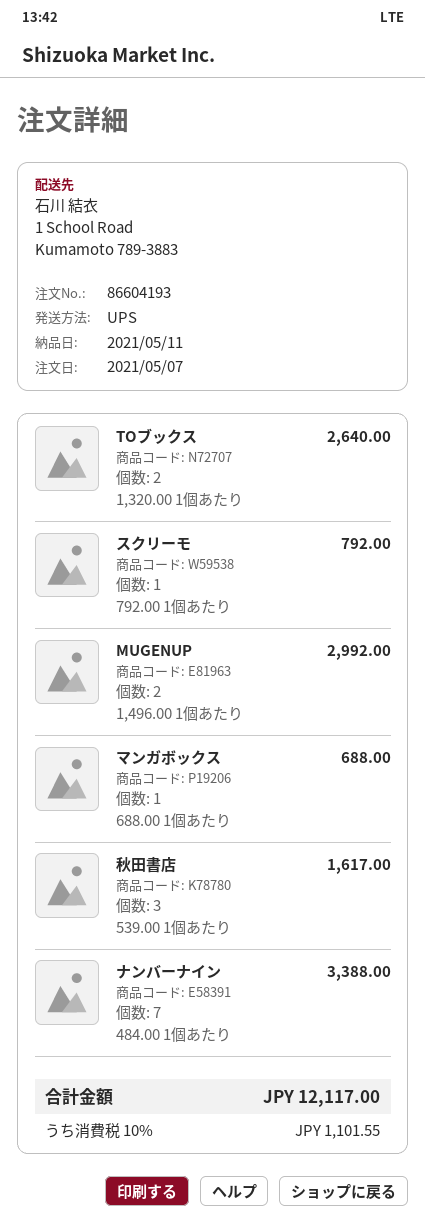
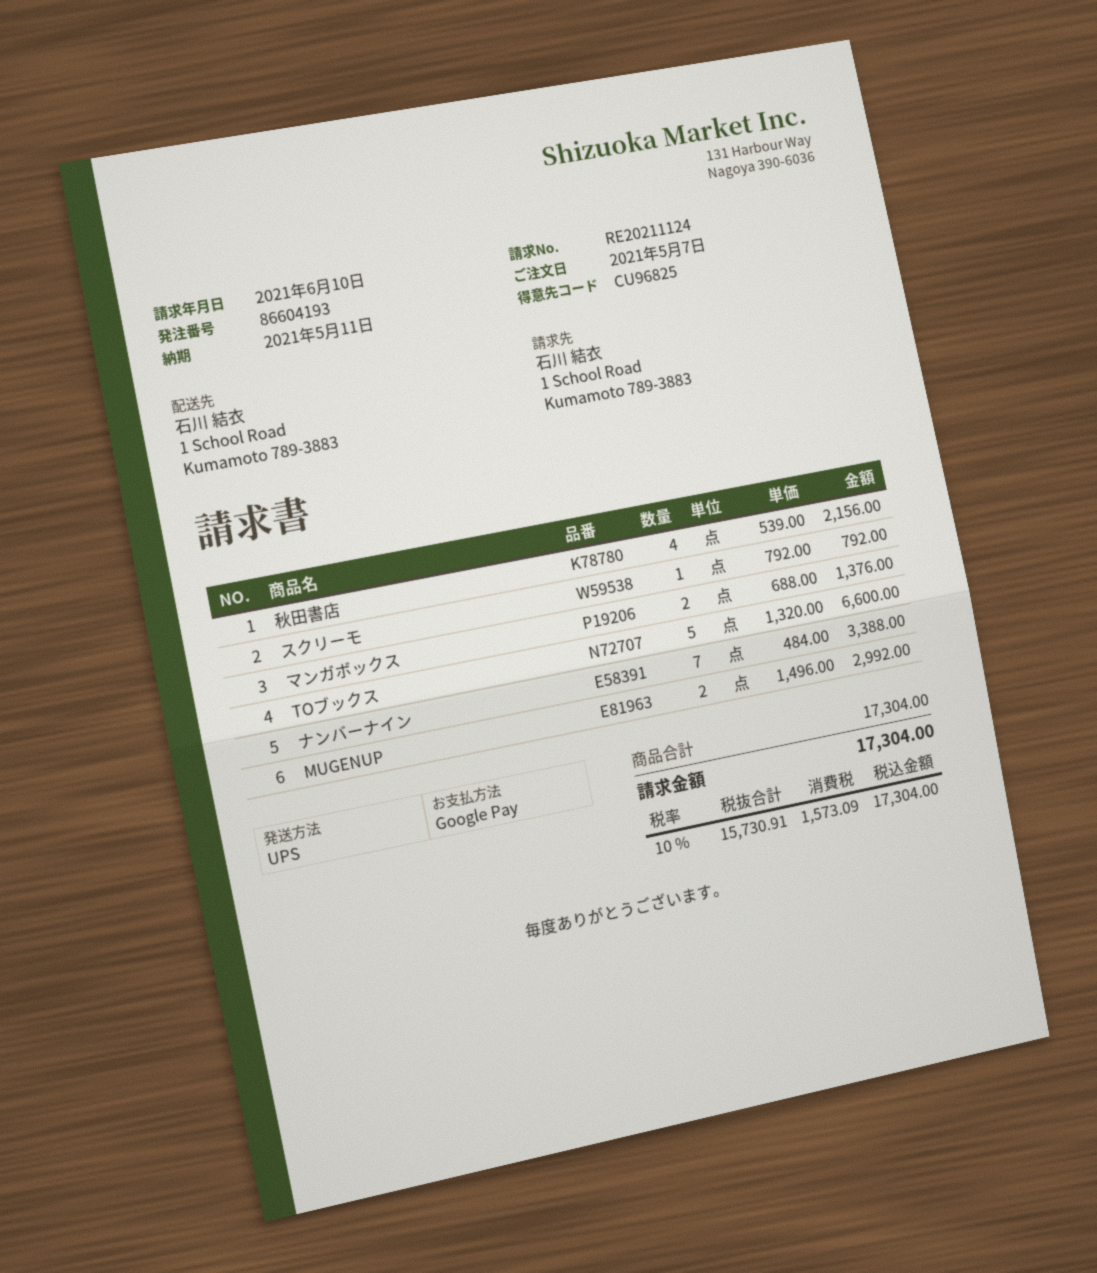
TOブックス: 2 x 1320.00 = 2640.00 -> 5 x 1320.00 = 6600.00
マンガボックス: 1 x 688.00 = 688.00 -> 2 x 688.00 = 1376.00
秋田書店: 3 x 539.00 = 1617.00 -> 4 x 539.00 = 2156.00
tax: 10% = 1101.55 -> 10% = 1573.09
total: 12117.00 -> 17304.00

